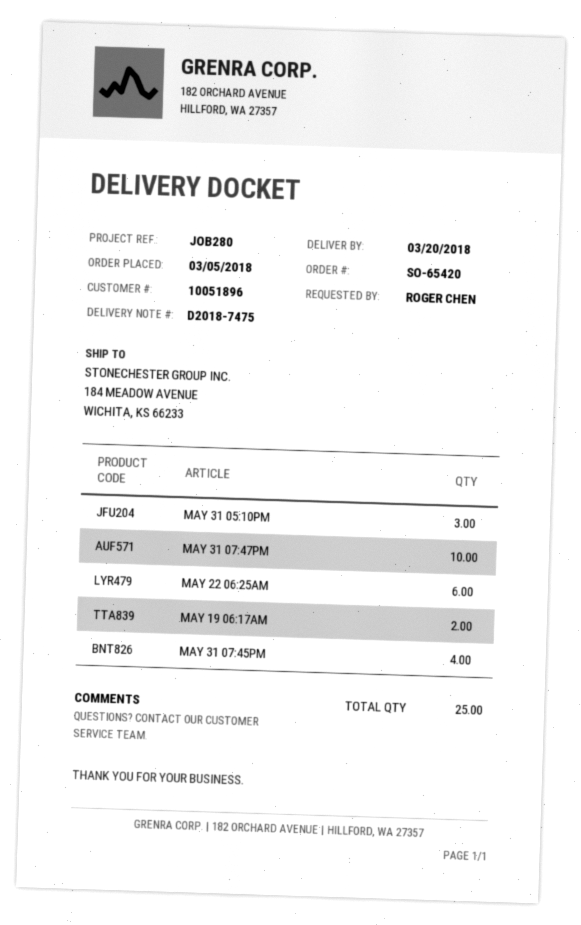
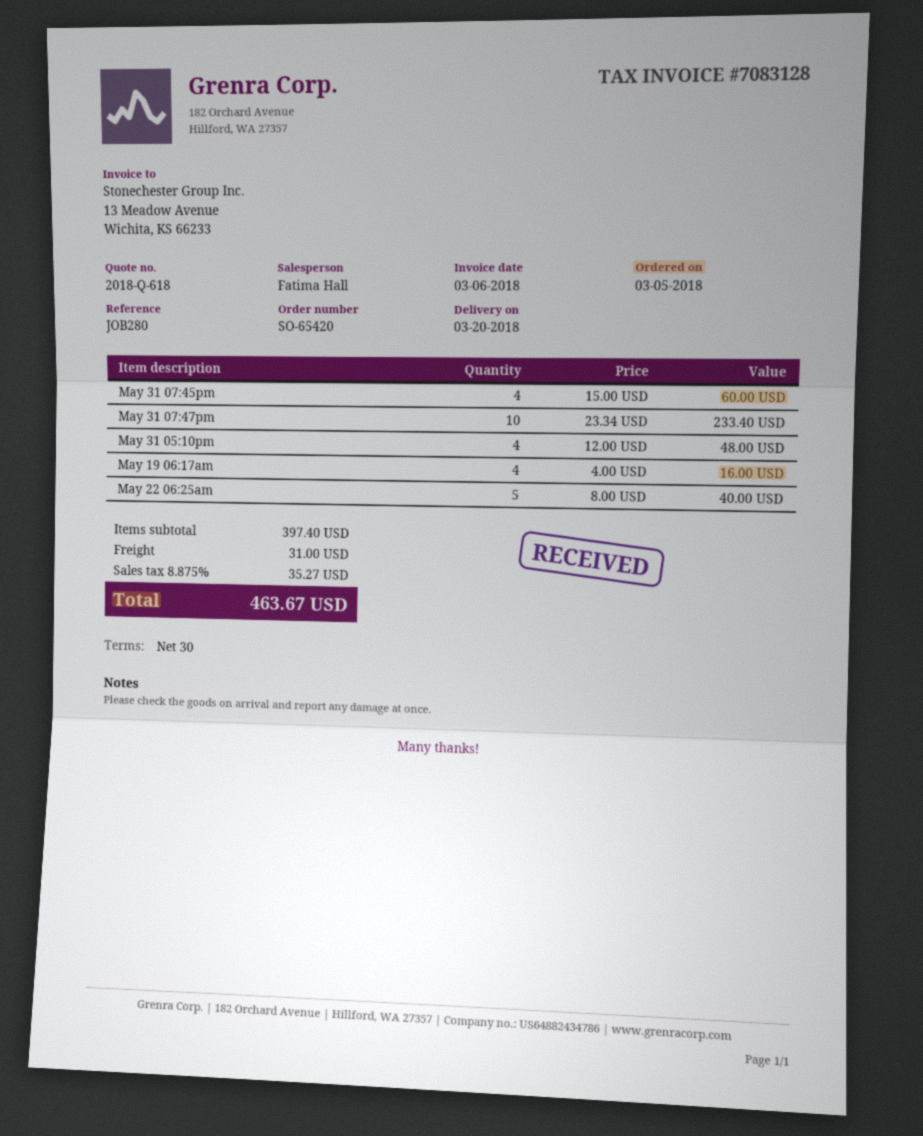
MAY 31 05:10PM: 3 -> 4
MAY 22 06:25AM: 6 -> 5
MAY 19 06:17AM: 2 -> 4

